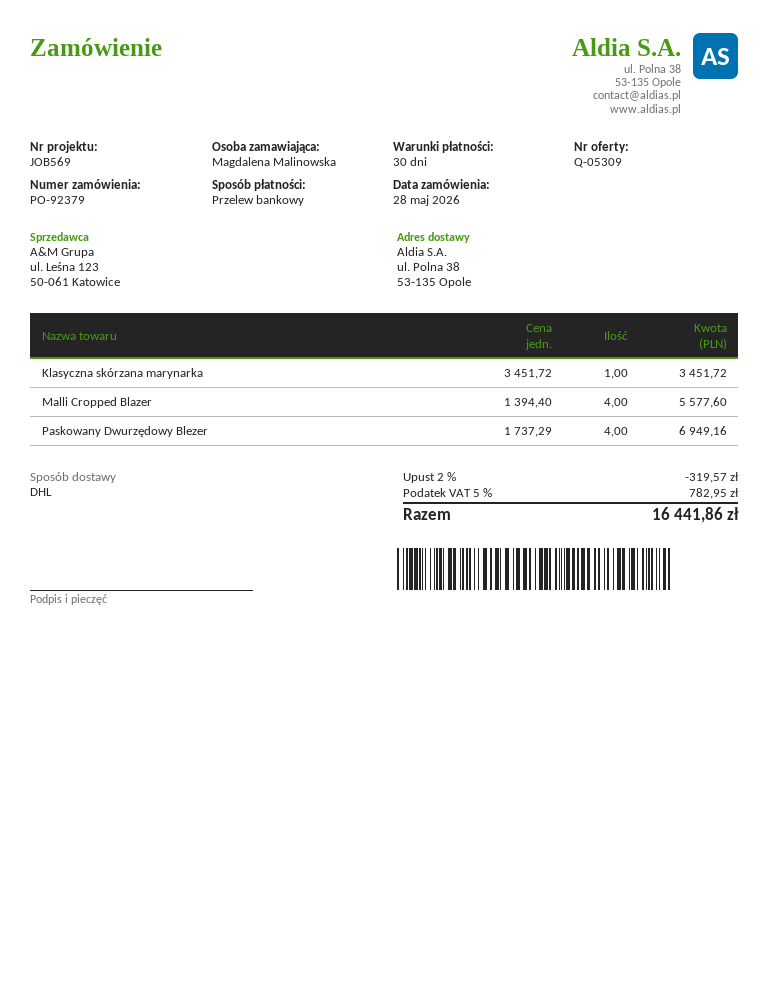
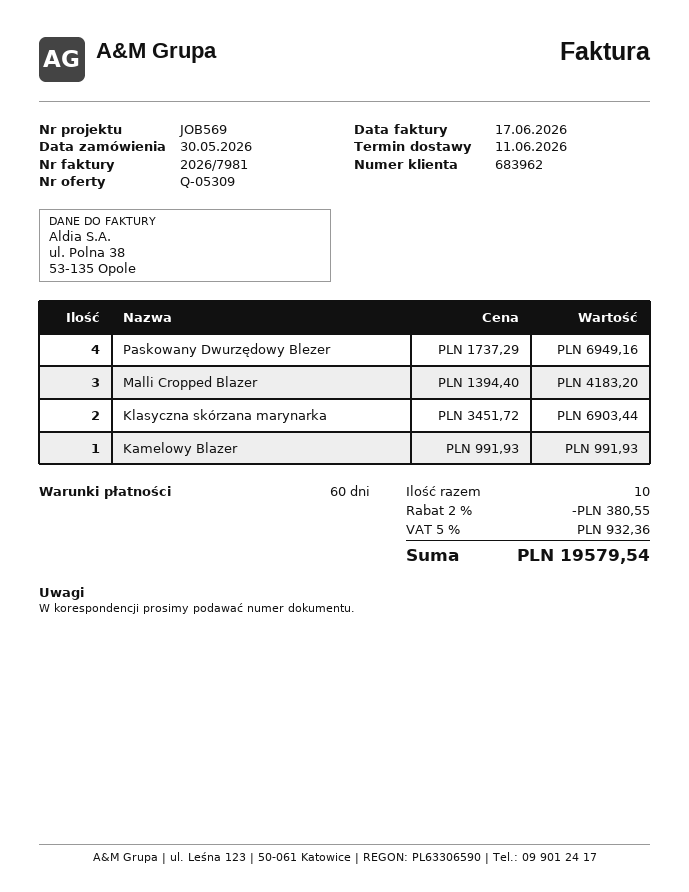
order date: 2026-05-28 -> 2026-05-30
payment terms: 30 days -> 60 days
Klasyczna skórzana marynarka: 1 x 3451.72 = 3451.72 -> 2 x 3451.72 = 6903.44
Malli Cropped Blazer: 4 x 1394.40 = 5577.60 -> 3 x 1394.40 = 4183.20
Kamelowy Blazer: none -> 1 x 991.93 = 991.93
discount: 2% = 319.57 -> 2% = 380.55
tax: 5% = 782.95 -> 5% = 932.36
total: 16441.86 -> 19579.54

